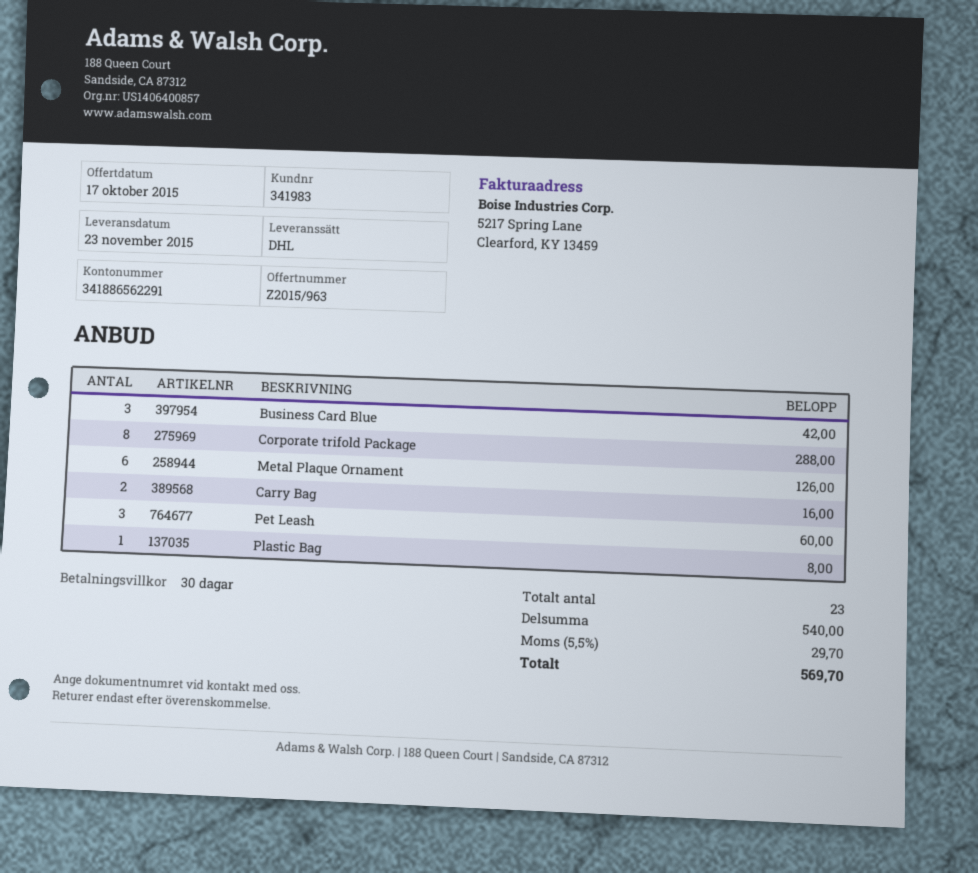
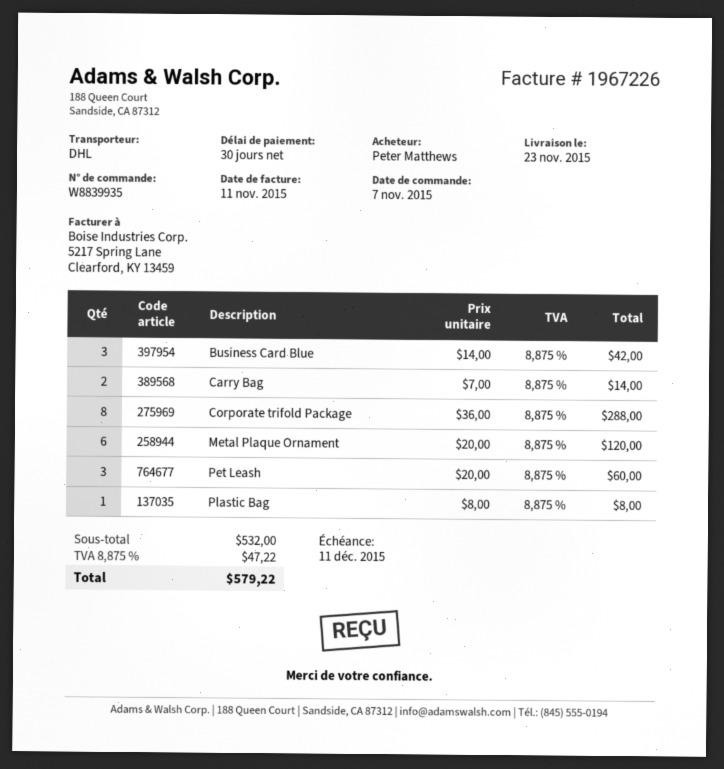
Metal Plaque Ornament: 6 for 126.00 -> 6 for 120.00
Carry Bag: 2 for 16.00 -> 2 for 14.00
subtotal: 540.00 -> 532.00
tax: 5.5% = 29.70 -> 8.875% = 47.22
total: 569.70 -> 579.22

